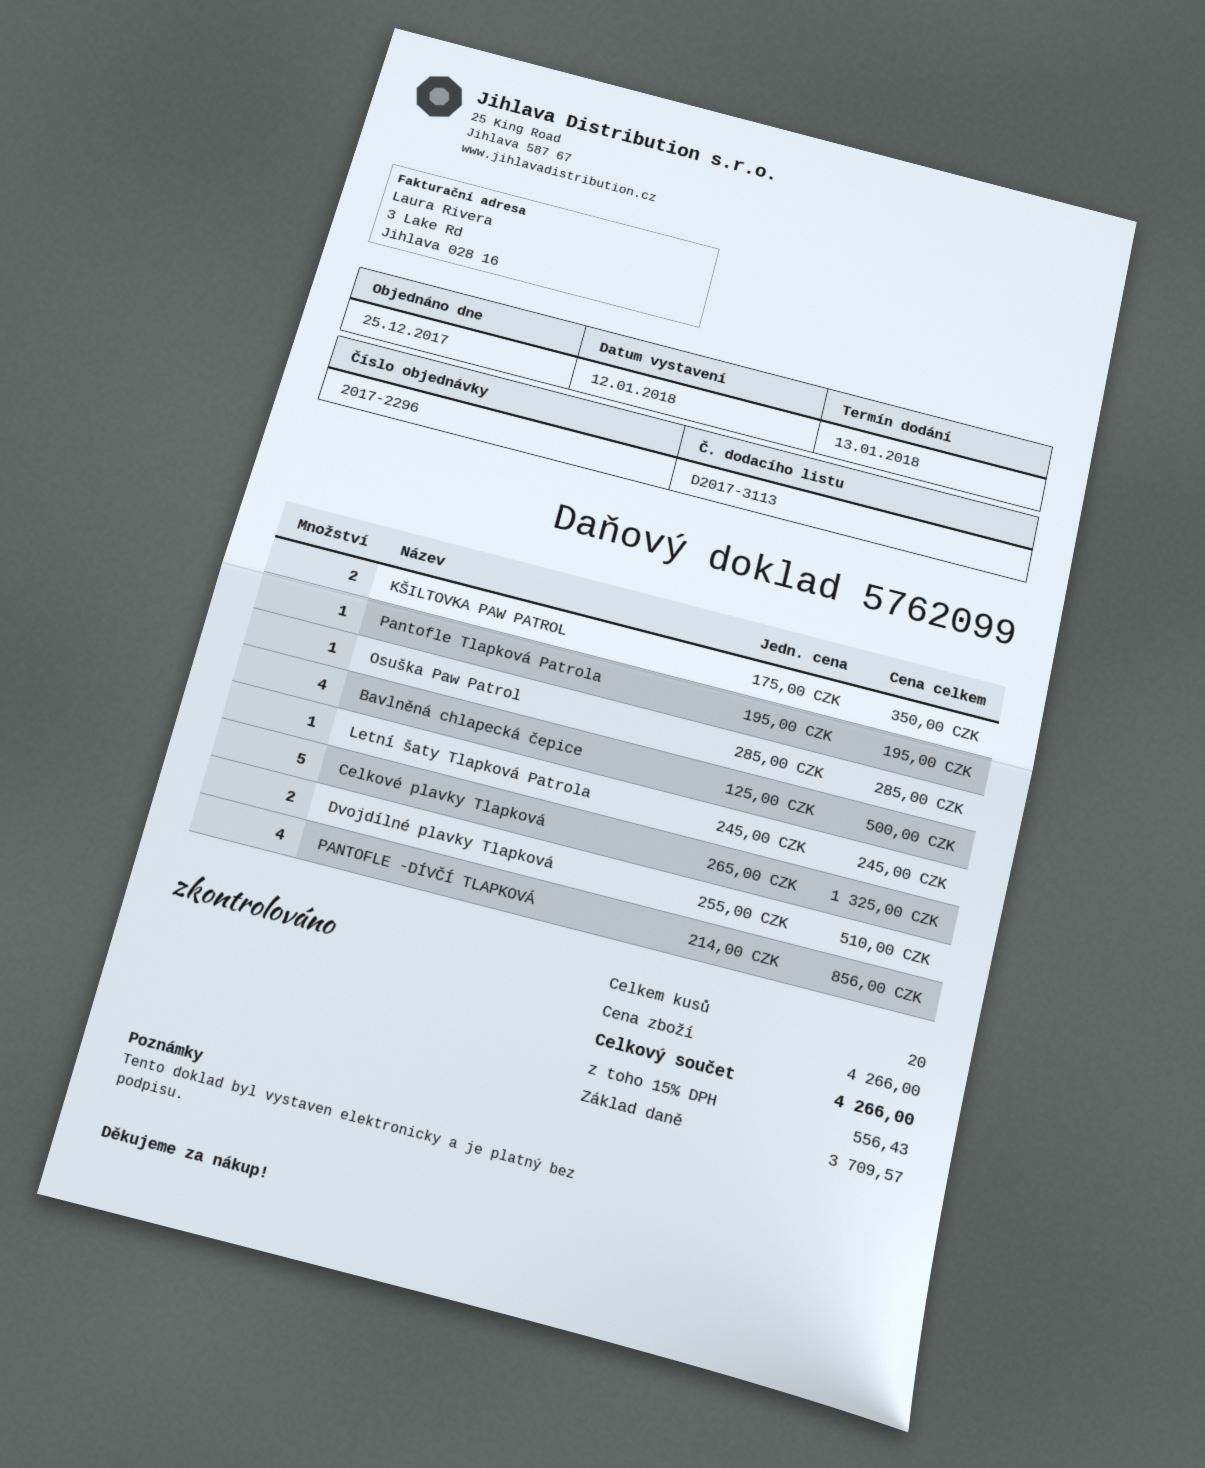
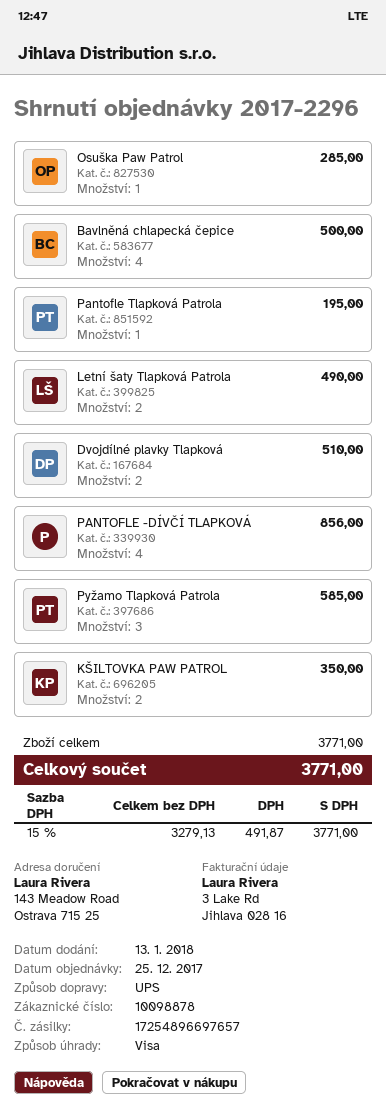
Letní šaty Tlapková Patrola: 1 for 245.00 -> 2 for 490.00
Celkové plavky Tlapková: 5 for 1325.00 -> none
Pyžamo Tlapková Patrola: none -> 3 for 585.00
subtotal: 4266.00 -> 3771.00
net: 3709.57 -> 3279.13
tax: 15% = 556.43 -> 15% = 491.87
total: 4266.00 -> 3771.00

